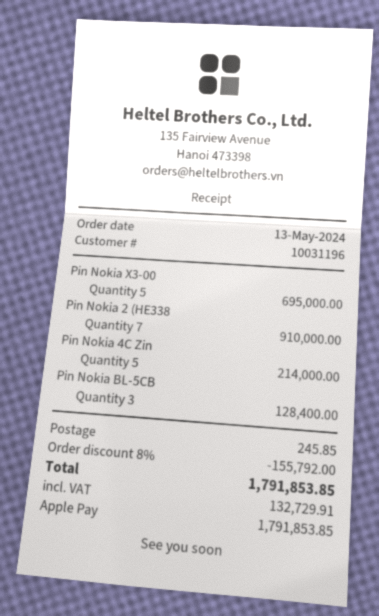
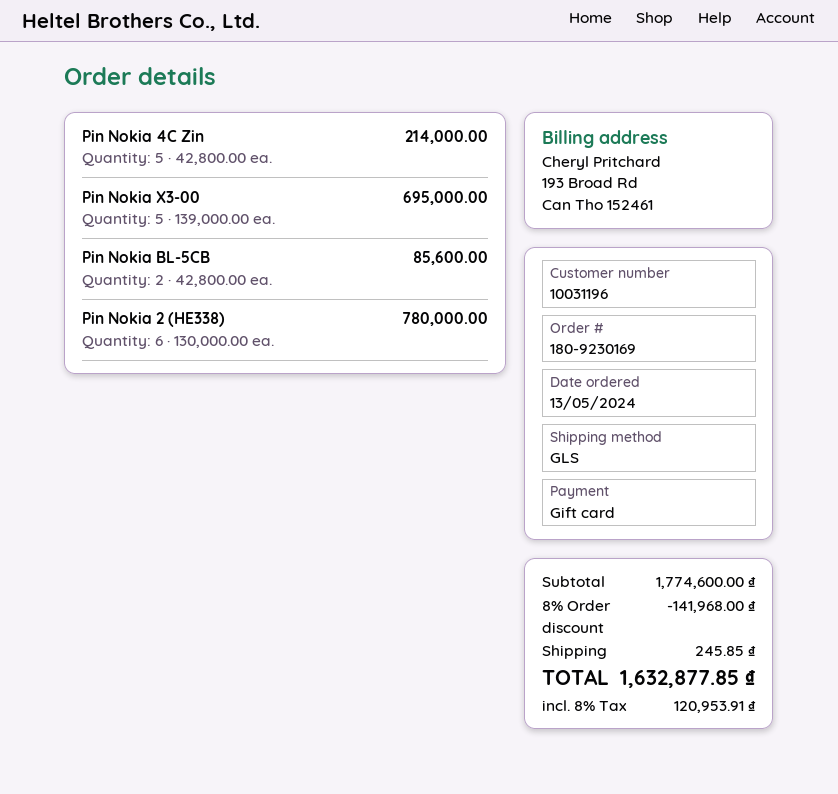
payment method: Apple Pay -> gift card
Pin Nokia 2 (HE338: 7 for 910000.00 -> 6 for 780000.00
Pin Nokia BL-5CB: 3 for 128400.00 -> 2 for 85600.00
discount: 8% = 155792.00 -> 8% = 141968.00
tax: 132729.91 -> 120953.91
total: 1791853.85 -> 1632877.85

